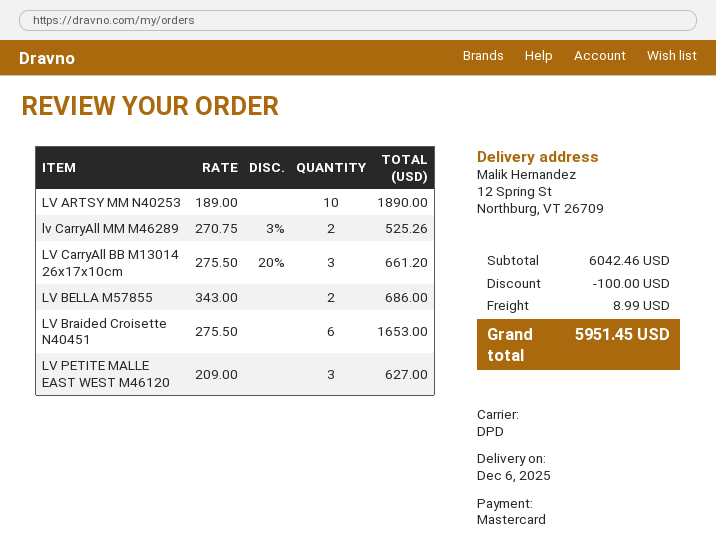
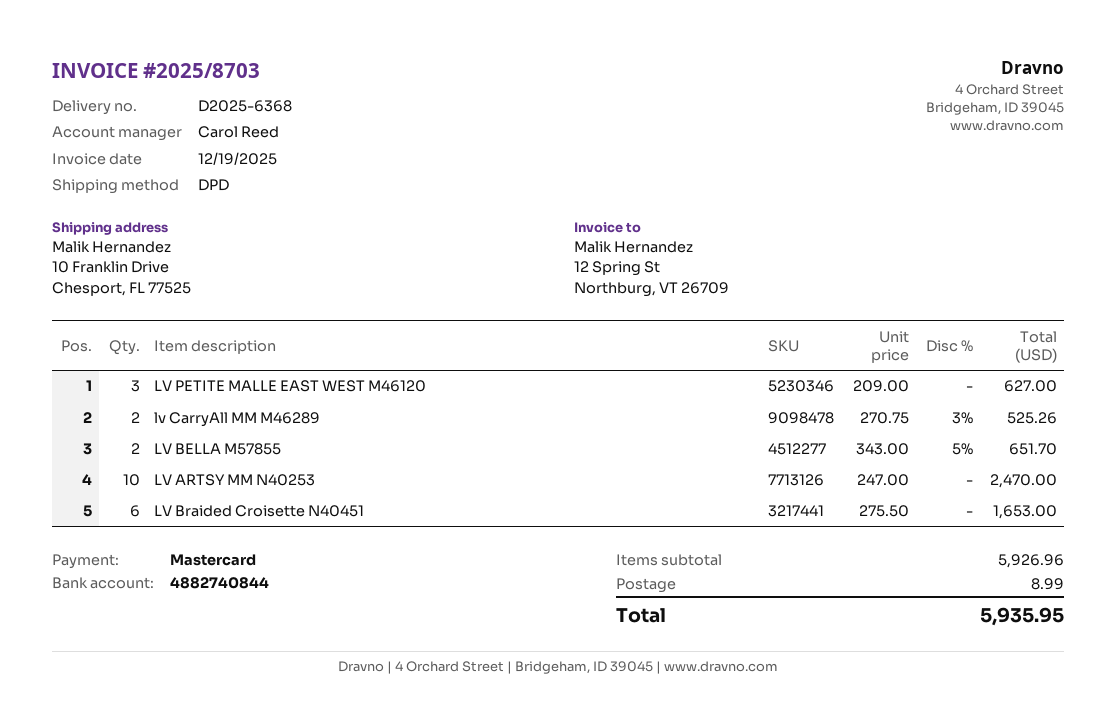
ship to: 12 Spring St, Northburg, VT 26709 -> 10 Franklin Drive, Chesport, FL 77525
LV ARTSY MM N40253: 10 x 189.00 = 1890.00 -> 10 x 247.00 = 2470.00
LV CarryAll BB M13014 26x17x10cm: 3 x 275.50 - 20% = 661.20 -> none
LV BELLA M57855: 2 x 343.00 = 686.00 -> 2 x 343.00 - 5% = 651.70
subtotal: 6042.46 -> 5926.96
discount: 100.00 -> none
total: 5951.45 -> 5935.95

